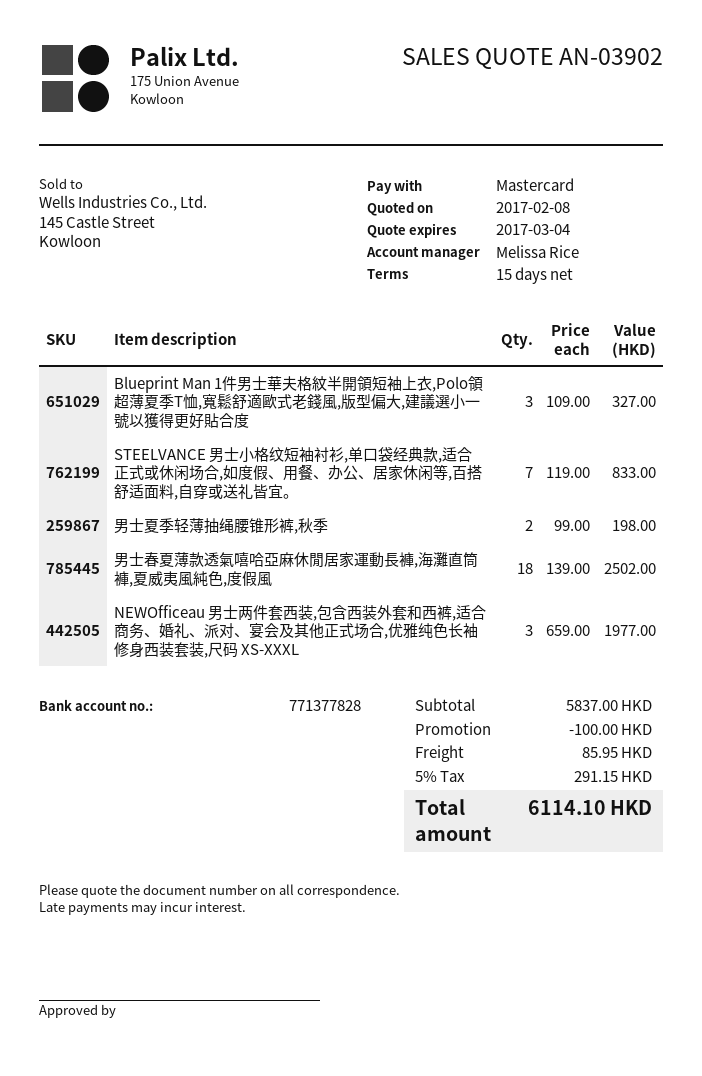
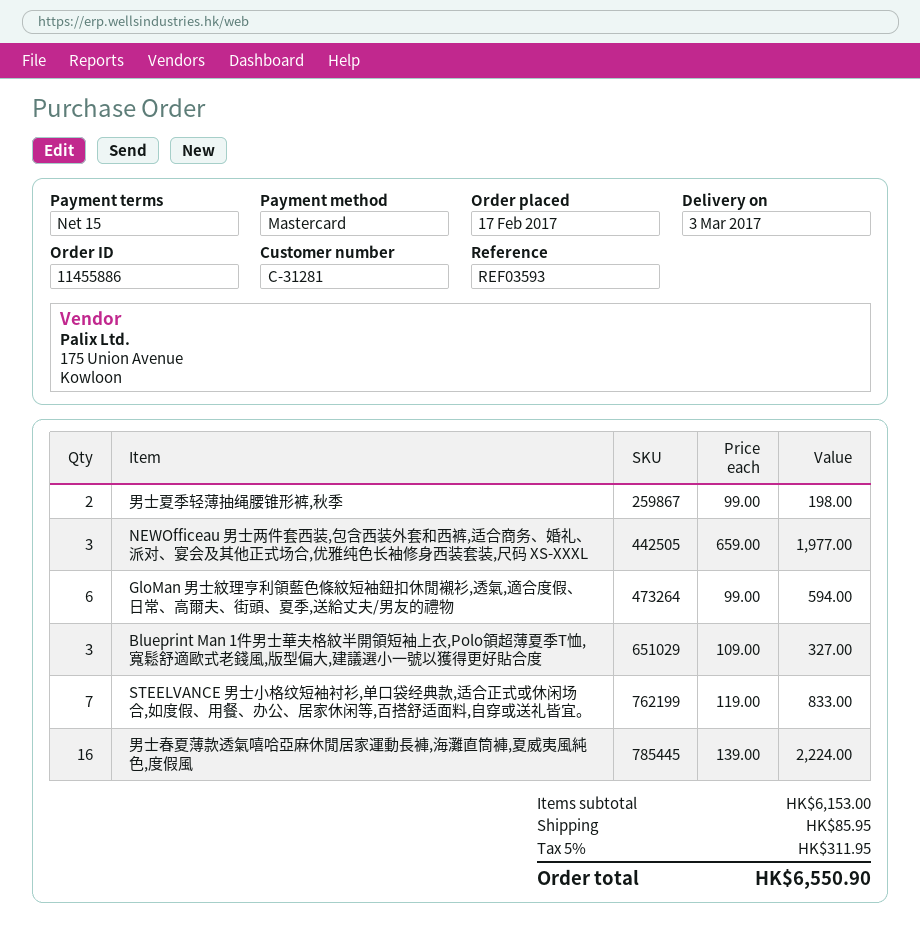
男士春夏薄款透氣嘻哈亞麻休閒居家運動長褲,海灘直筒褲,夏威夷風純色,度假風: 18 x 139.00 = 2502.00 -> 16 x 139.00 = 2224.00
GloMan 男士紋理亨利領藍色條紋短袖鈕扣休閒襯衫,透氣,適合度假、日常、高爾夫、街頭、夏季,送給丈夫/男友的禮物: none -> 6 x 99.00 = 594.00
subtotal: 5837.00 -> 6153.00
discount: 100.00 -> none
tax: 5% = 291.15 -> 5% = 311.95
total: 6114.10 -> 6550.90

